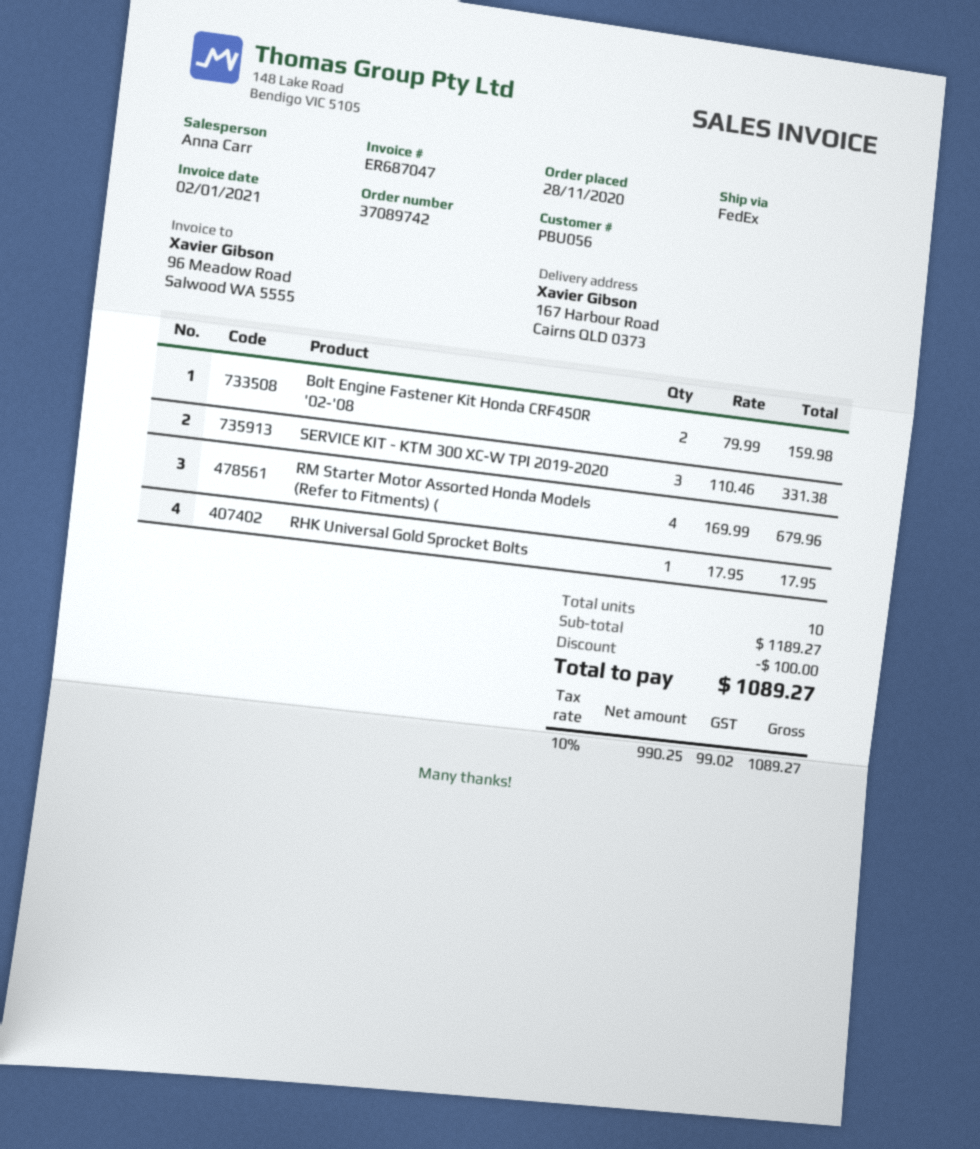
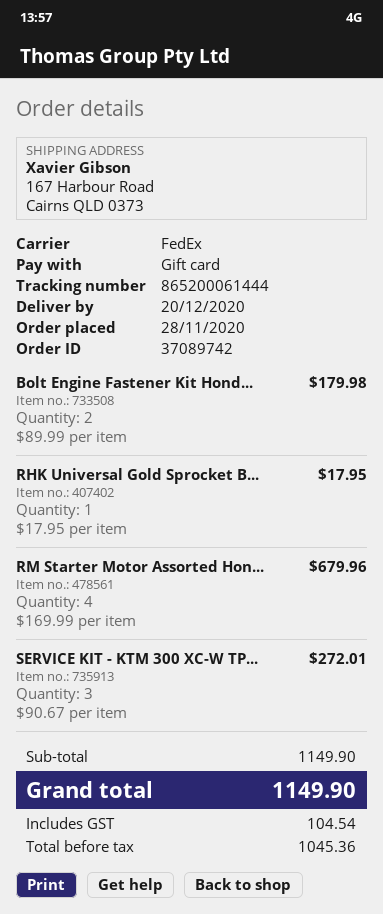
Bolt Engine Fastener Kit Honda CRF450R '02-'08: 2 x 79.99 = 159.98 -> 2 x 89.99 = 179.98
SERVICE KIT - KTM 300 XC-W TPI 2019-2020: 3 x 110.46 = 331.38 -> 3 x 90.67 = 272.01
subtotal: 1189.27 -> 1149.90
discount: 100.00 -> none
net: 990.25 -> 1045.36
tax: 99.02 -> 104.54
total: 1089.27 -> 1149.90

